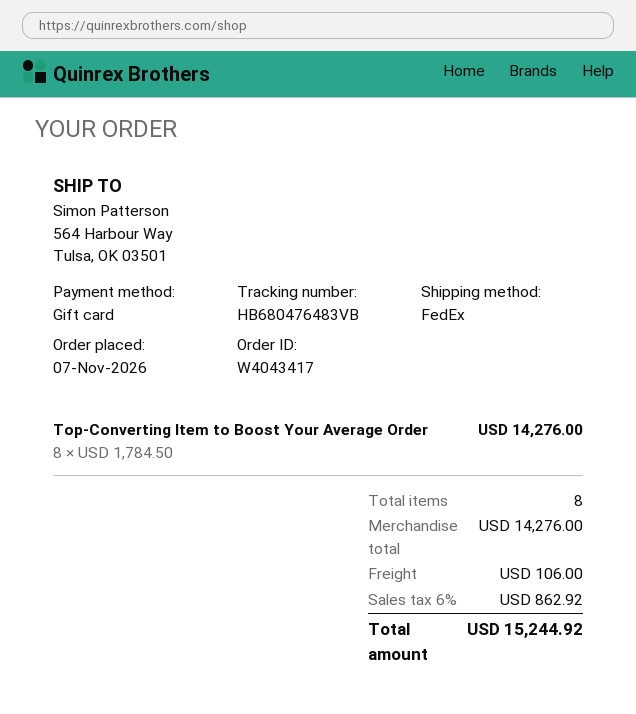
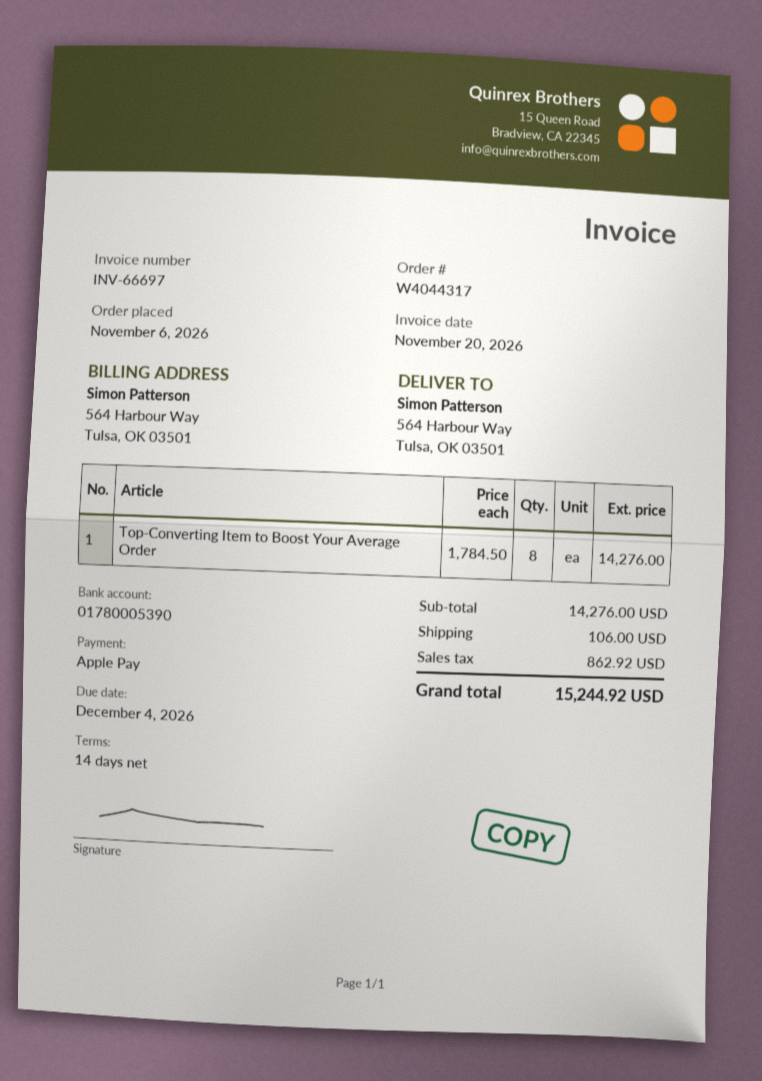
order number: W4043417 -> W4044317
order date: 2026-11-07 -> 2026-11-06
payment method: gift card -> Apple Pay

